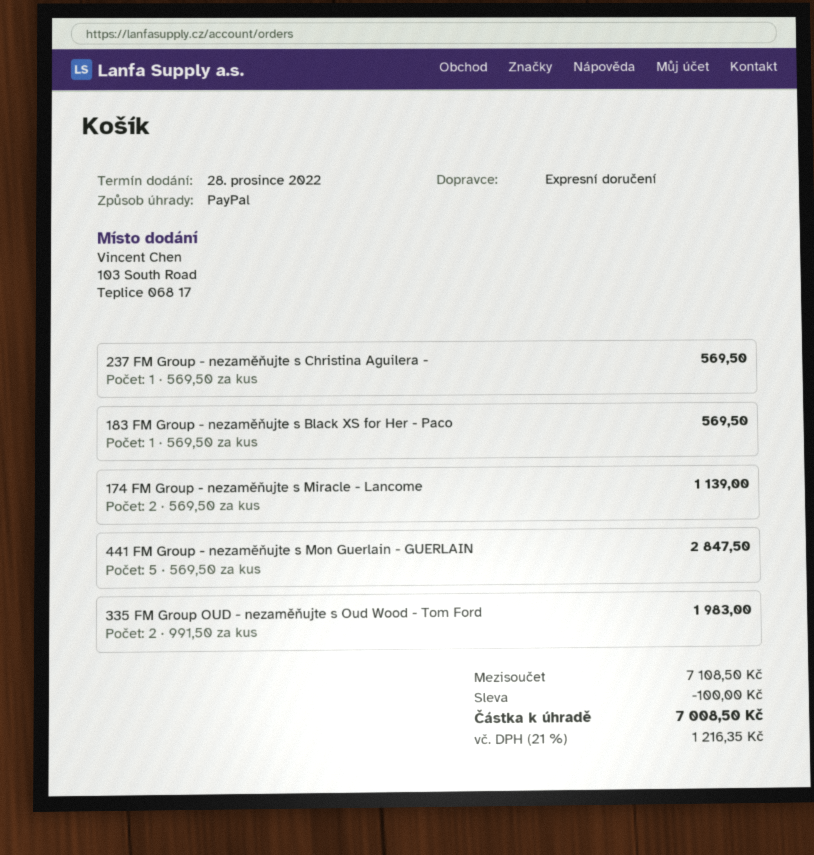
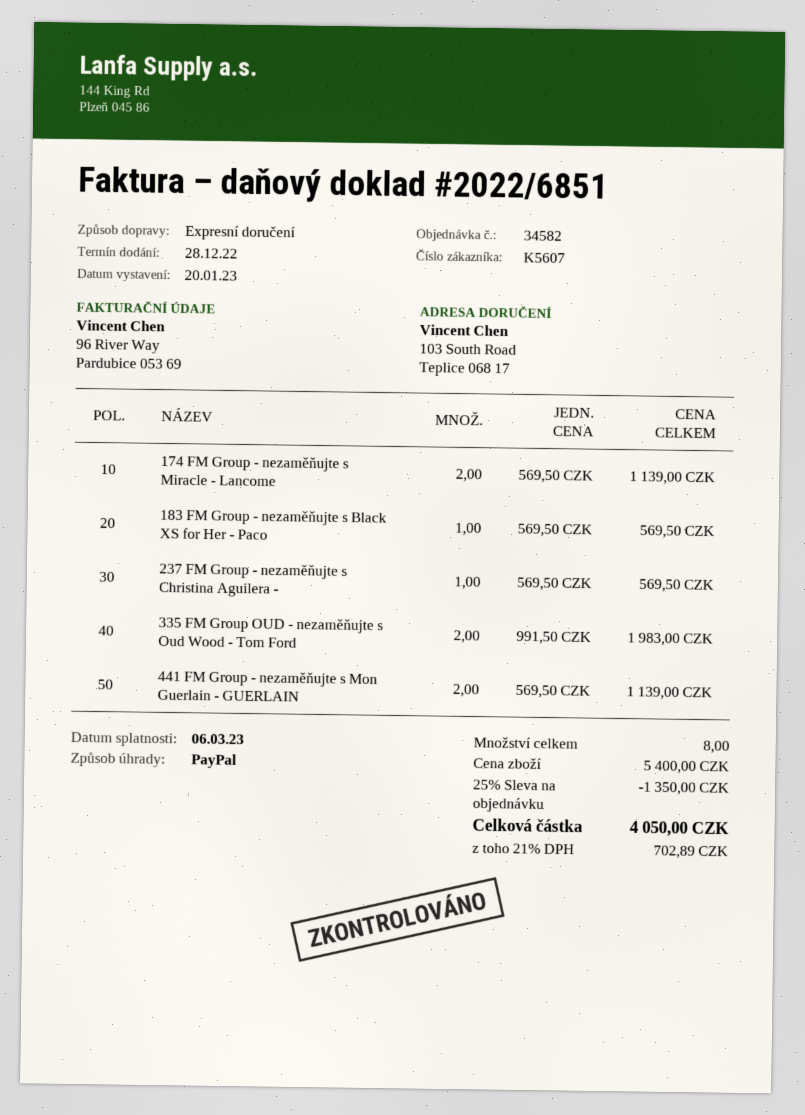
441 FM Group - nezaměňujte s Mon Guerlain - GUERLAIN: 5 x 569.50 = 2847.50 -> 2 x 569.50 = 1139.00
subtotal: 7108.50 -> 5400.00
discount: 100.00 -> 1350.00
tax: 21% = 1216.35 -> 21% = 702.89
total: 7008.50 -> 4050.00

